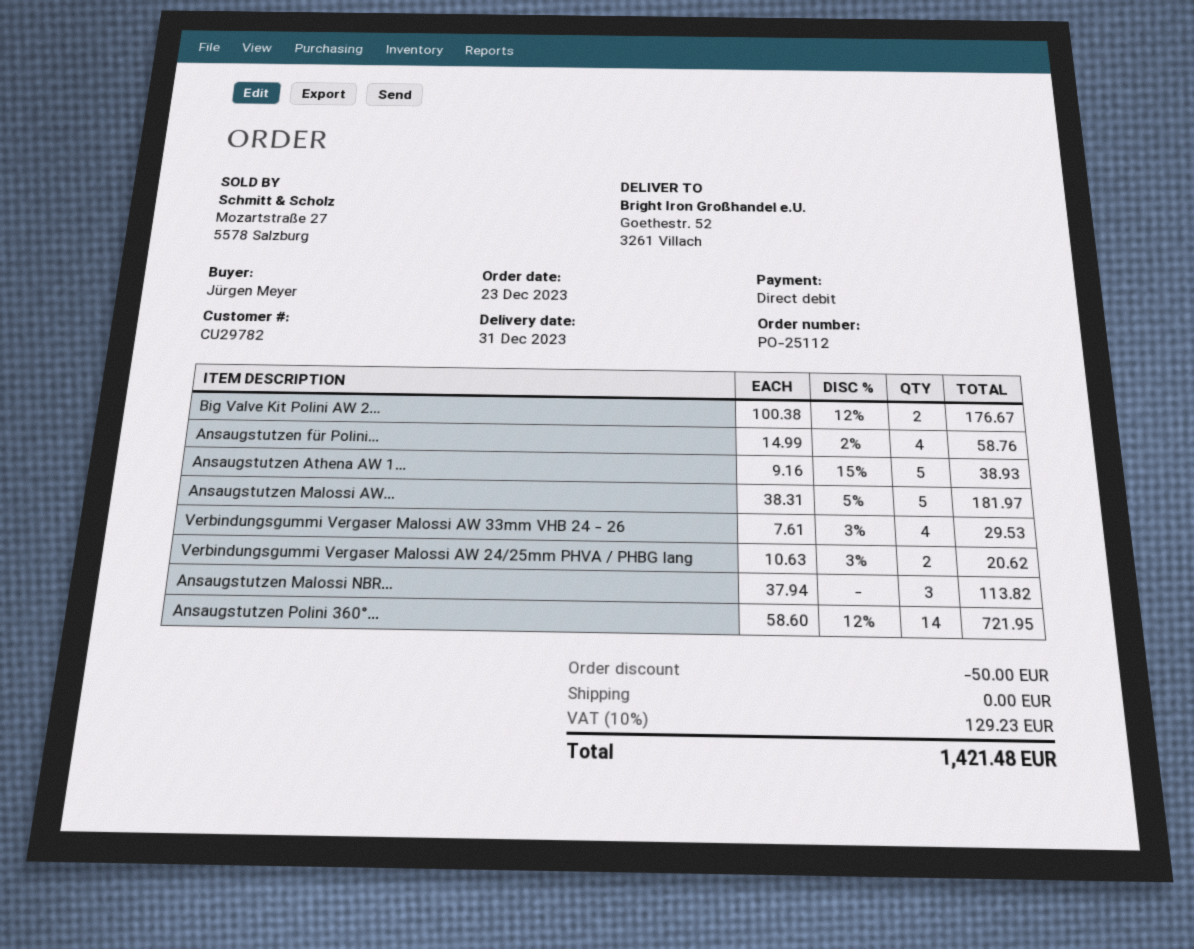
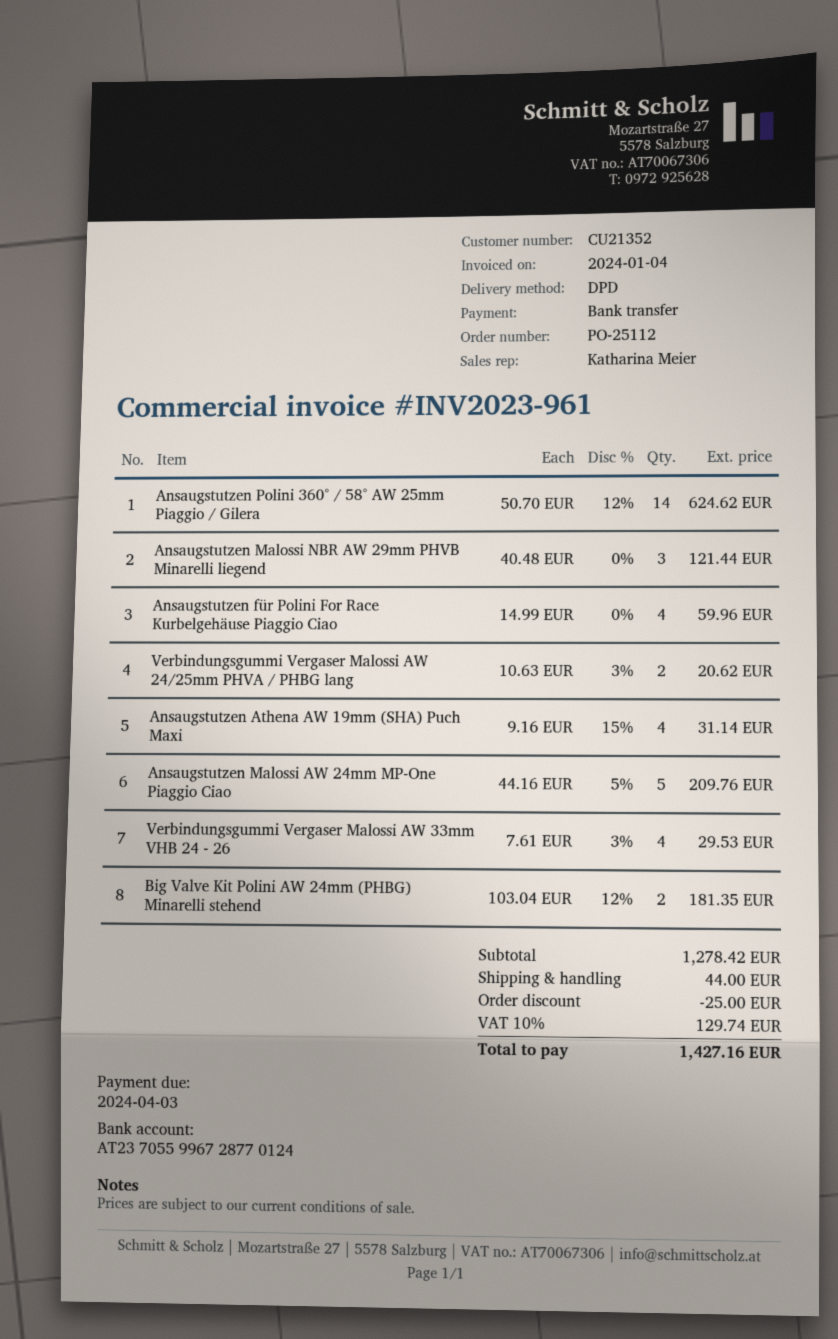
customer number: CU29782 -> CU21352
payment method: direct debit -> bank transfer
Big Valve Kit Polini AW 2...: 2 x 100.38 - 12% = 176.67 -> 2 x 103.04 - 12% = 181.35
Ansaugstutzen für Polini...: 4 x 14.99 - 2% = 58.76 -> 4 x 14.99 = 59.96
Ansaugstutzen Athena AW 1...: 5 x 9.16 - 15% = 38.93 -> 4 x 9.16 - 15% = 31.14
Ansaugstutzen Malossi AW...: 5 x 38.31 - 5% = 181.97 -> 5 x 44.16 - 5% = 209.76
Ansaugstutzen Malossi NBR...: 3 x 37.94 = 113.82 -> 3 x 40.48 = 121.44
Ansaugstutzen Polini 360°...: 14 x 58.60 - 12% = 721.95 -> 14 x 50.70 - 12% = 624.62
discount: 50.00 -> 25.00
shipping: 0.00 -> 44.00
tax: 10% = 129.23 -> 10% = 129.74
total: 1421.48 -> 1427.16

